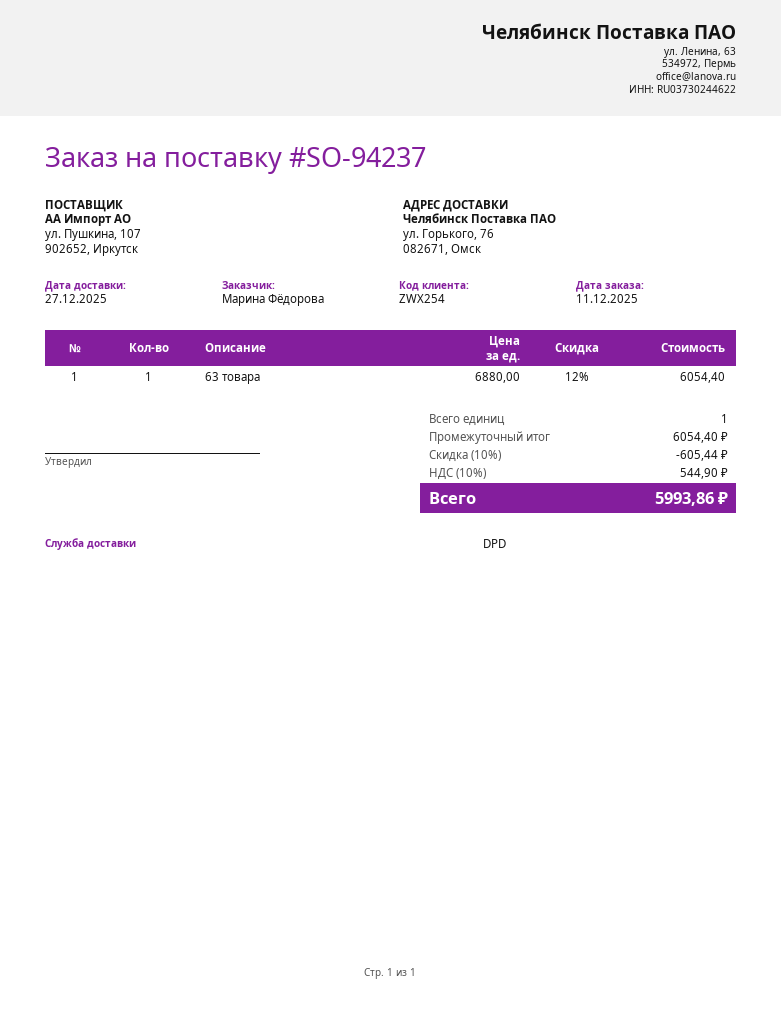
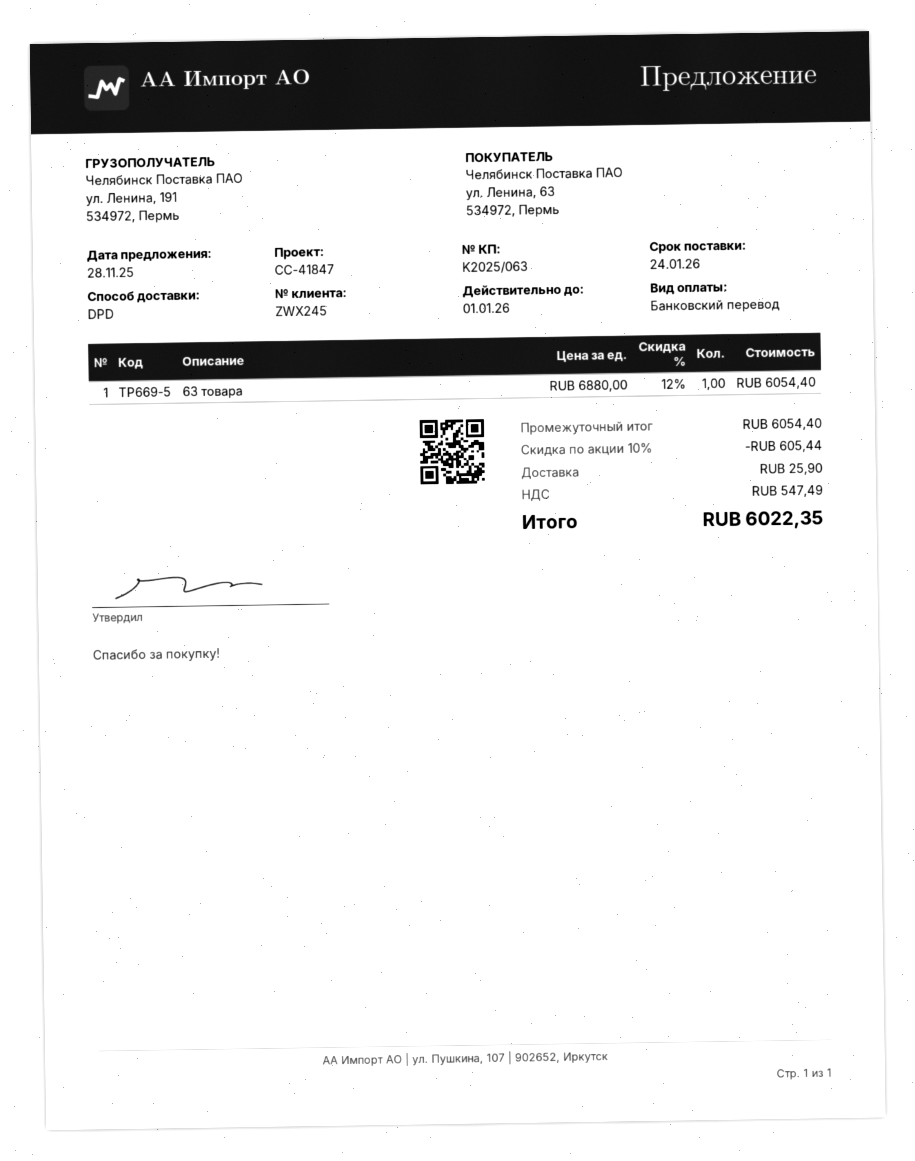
delivery date: 2025-12-27 -> 2026-01-24
customer number: ZWX254 -> ZWX245
ship to: ул. Горького, 76, 082671, Омск -> ул. Ленина, 191, 534972, Пермь
shipping: none -> 25.90
tax: 544.90 -> 547.49
total: 5993.86 -> 6022.35

